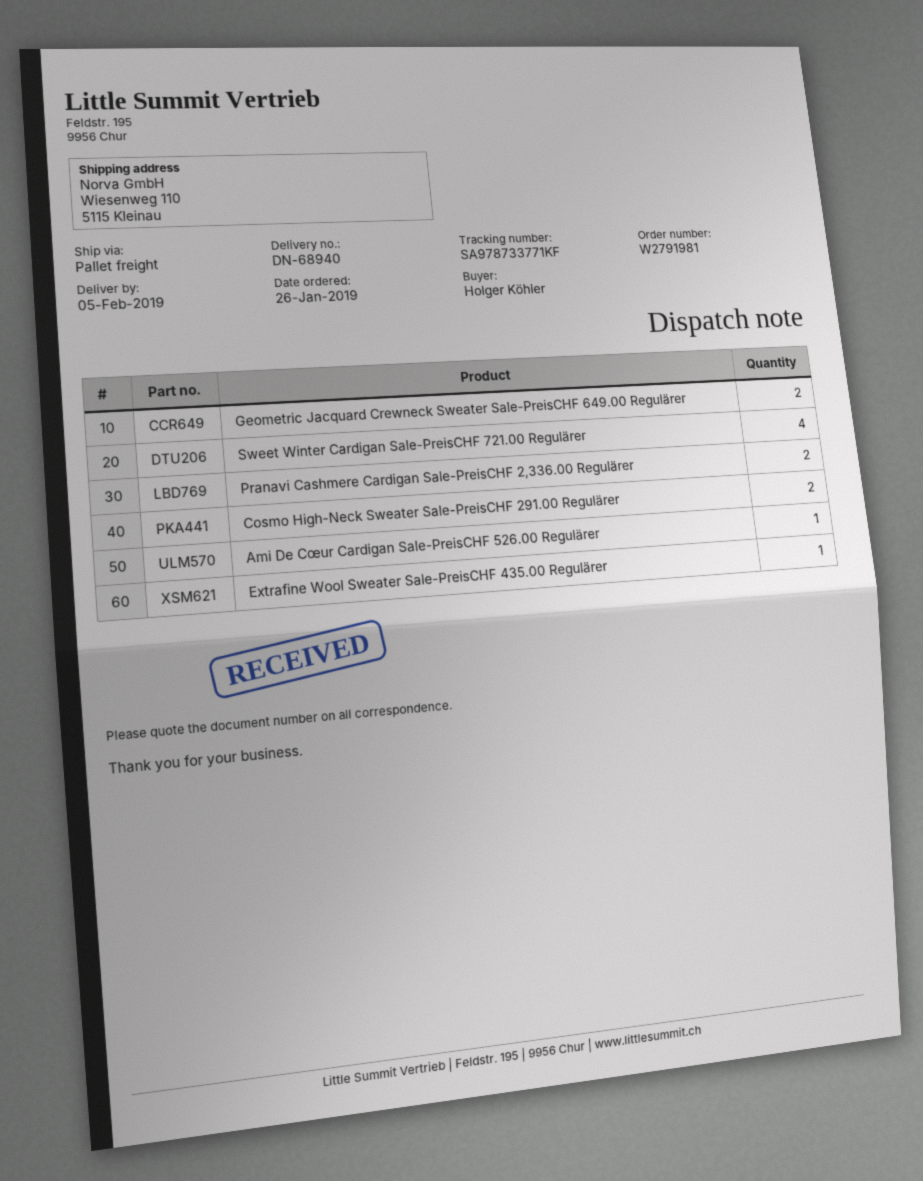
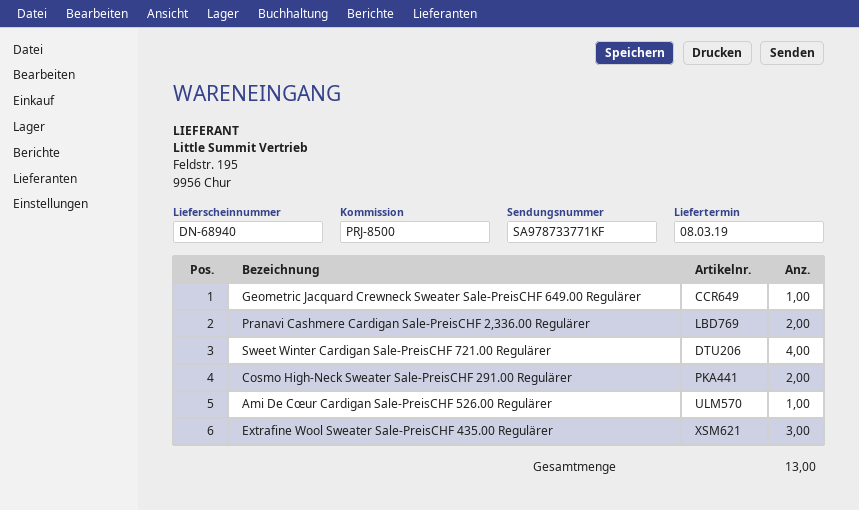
delivery date: 2019-02-05 -> 2019-03-08
Geometric Jacquard Crewneck Sweater Sale-PreisCHF 649.00 Regulärer: 2 -> 1
Extrafine Wool Sweater Sale-PreisCHF 435.00 Regulärer: 1 -> 3

